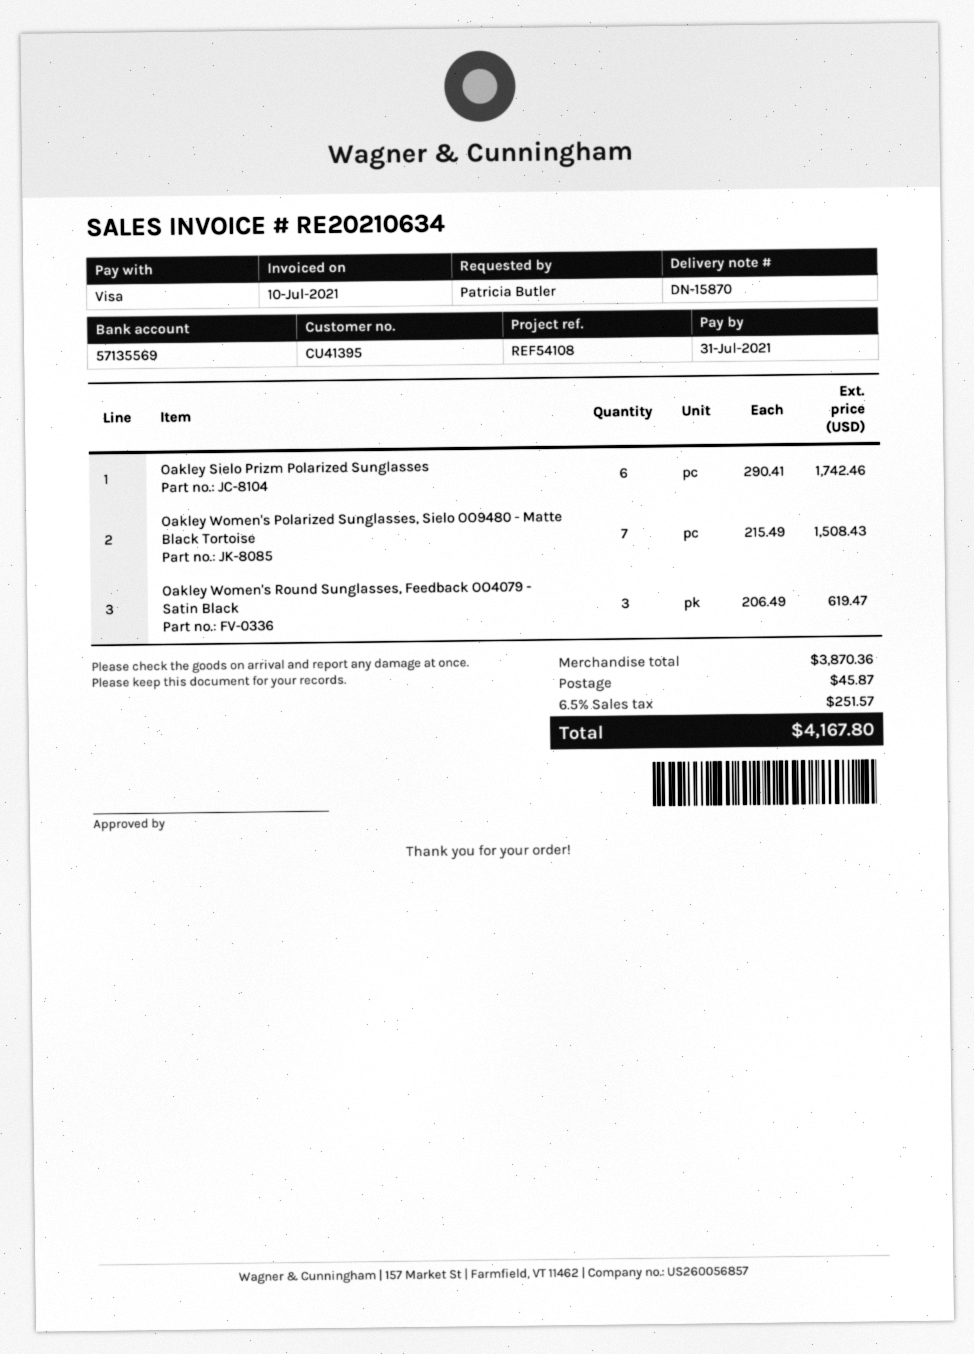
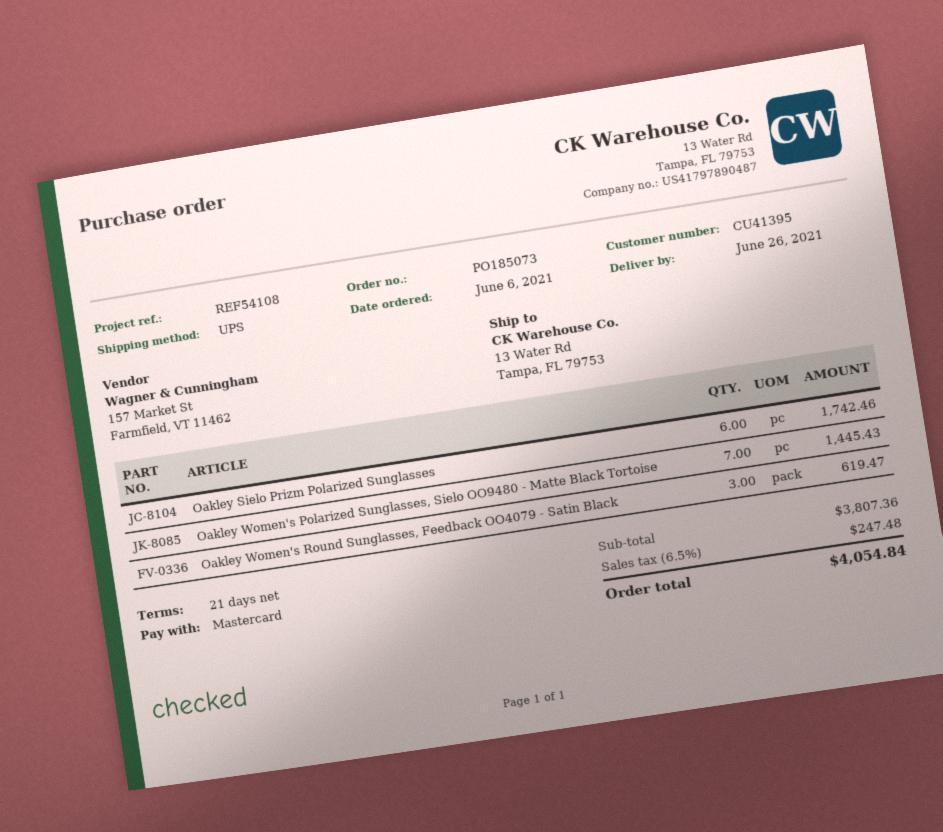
payment method: Visa -> Mastercard
Oakley Women's Polarized Sunglasses, Sielo OO9480 - Matte Black Tortoise: 7 for 1508.43 -> 7 for 1445.43
subtotal: 3870.36 -> 3807.36
shipping: 45.87 -> none
tax: 6.5% = 251.57 -> 6.5% = 247.48
total: 4167.80 -> 4054.84

